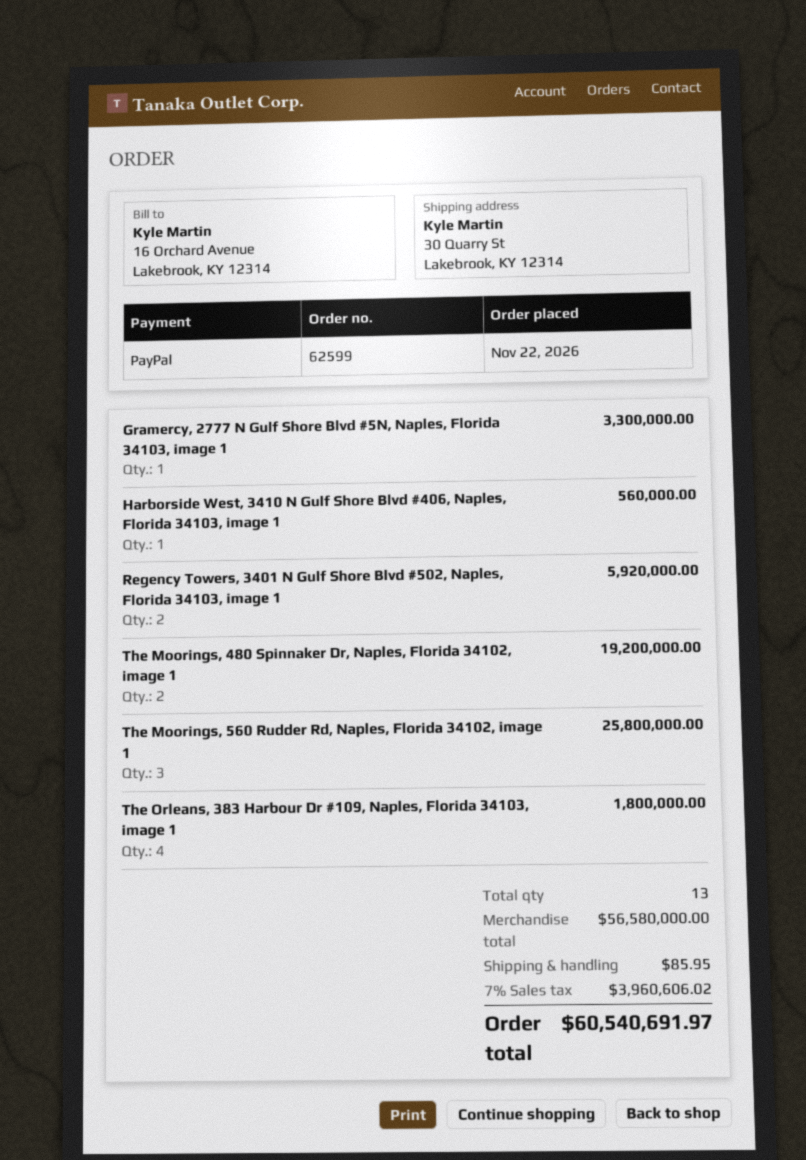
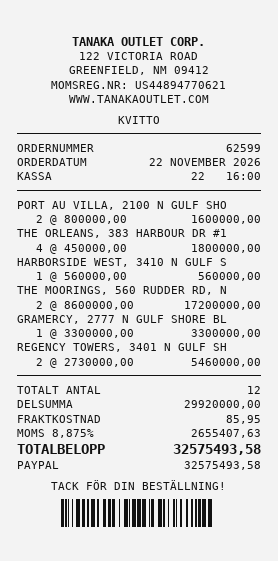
Regency Towers, 3401 N Gulf Shore Blvd #502, Naples, Florida 34103, image 1: 2 for 5920000.00 -> 2 for 5460000.00
The Moorings, 480 Spinnaker Dr, Naples, Florida 34102, image 1: 2 for 19200000.00 -> none
The Moorings, 560 Rudder Rd, Naples, Florida 34102, image 1: 3 for 25800000.00 -> 2 for 17200000.00
PORT AU VILLA, 2100 N GULF SHO: none -> 2 for 1600000.00
total quantity: 13 -> 12
subtotal: 56580000.00 -> 29920000.00
tax: 7% = 3960606.02 -> 8.875% = 2655407.63
total: 60540691.97 -> 32575493.58

